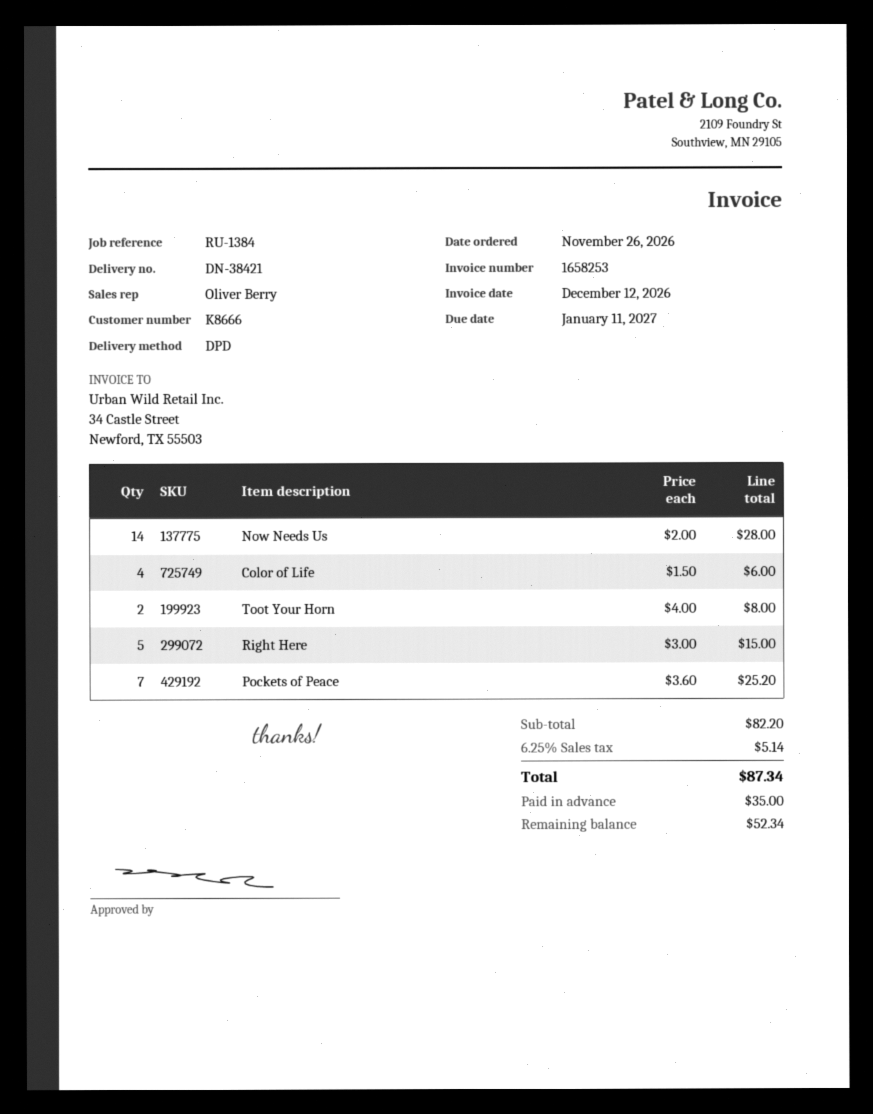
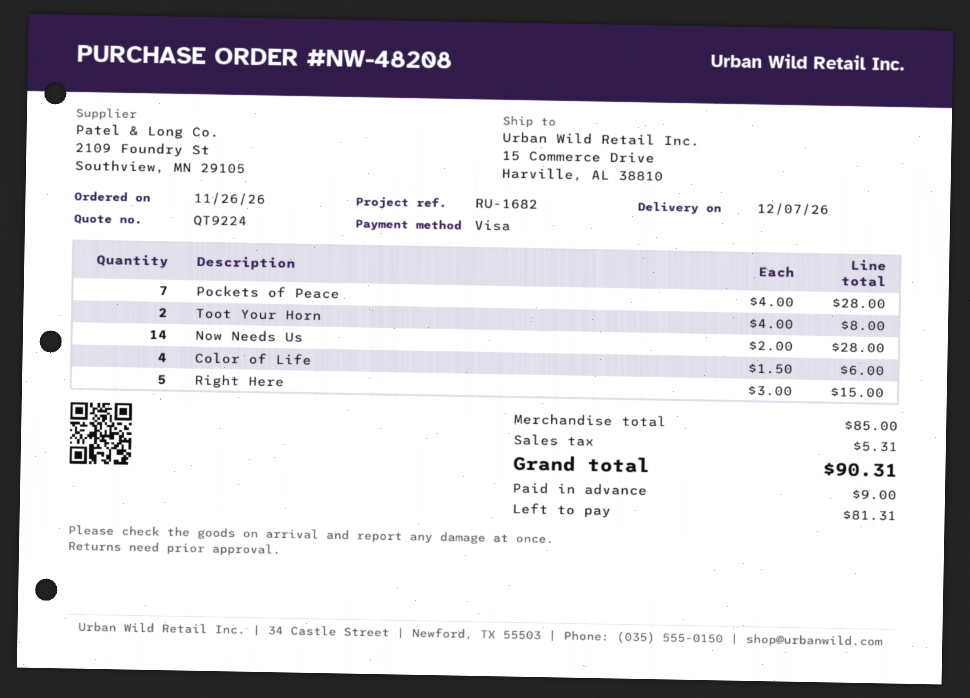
reference: RU-1384 -> RU-1682
Pockets of Peace: 7 x 3.60 = 25.20 -> 7 x 4.00 = 28.00
subtotal: 82.20 -> 85.00
tax: 5.14 -> 5.31
total: 87.34 -> 90.31
deposit: 35.00 -> 9.00
balance: 52.34 -> 81.31

